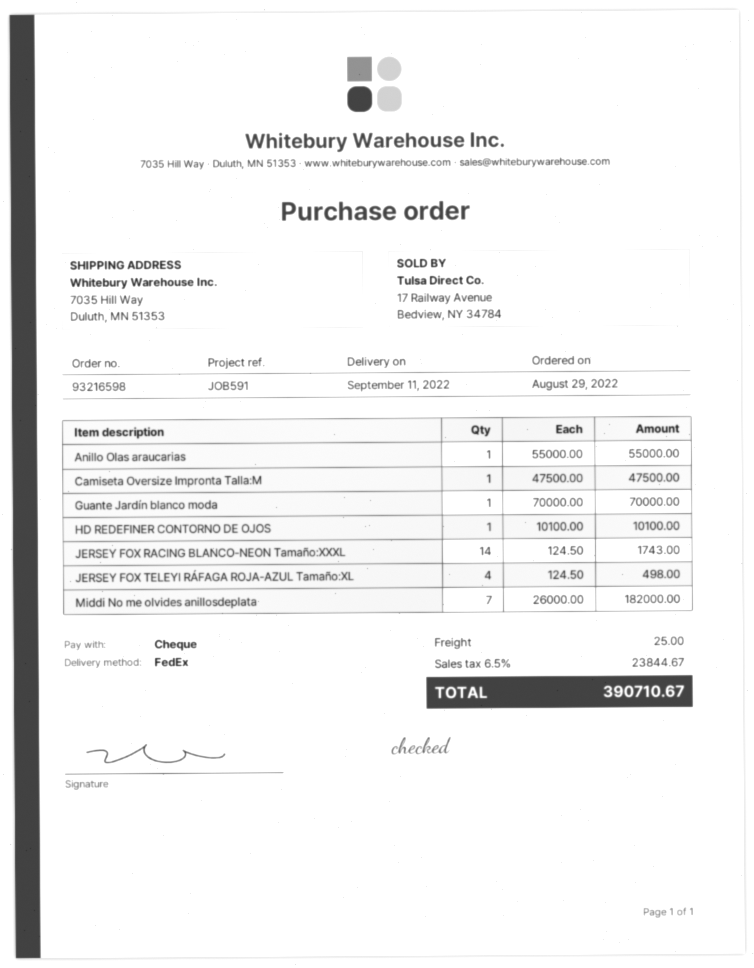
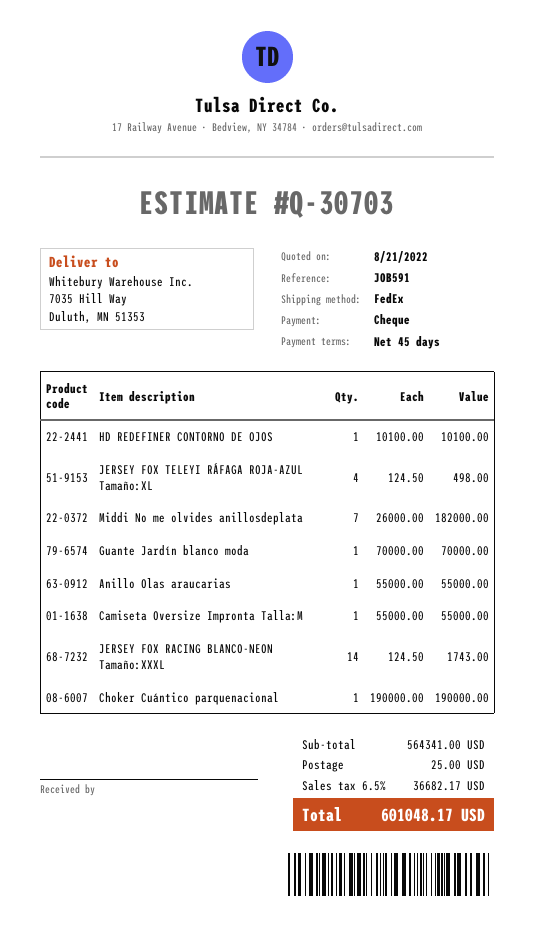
Camiseta Oversize Impronta Talla:M: 1 x 47500.00 = 47500.00 -> 1 x 55000.00 = 55000.00
Choker Cuántico parquenacional: none -> 1 x 190000.00 = 190000.00
tax: 6.5% = 23844.67 -> 6.5% = 36682.17
total: 390710.67 -> 601048.17

